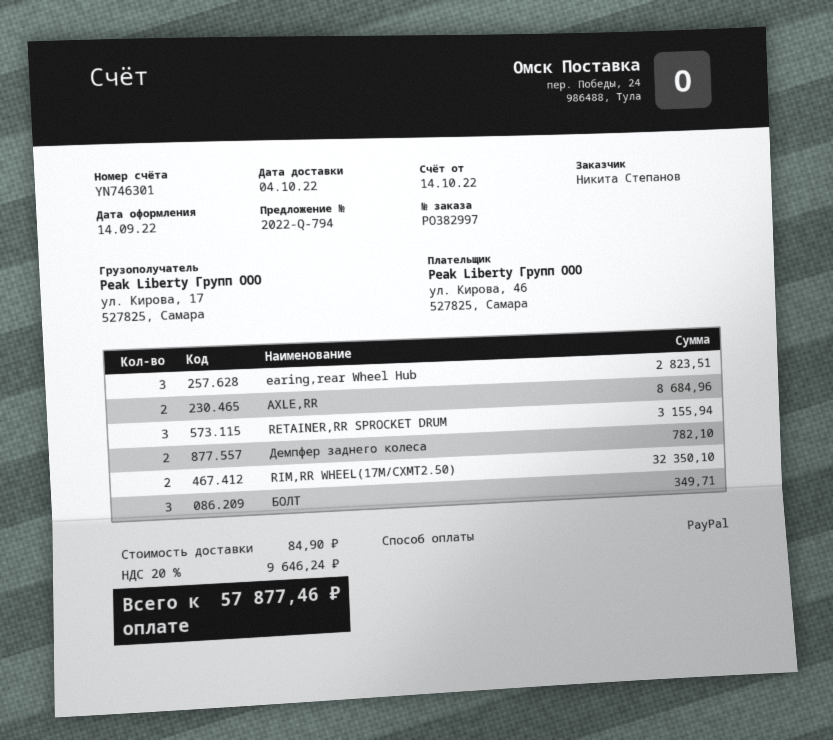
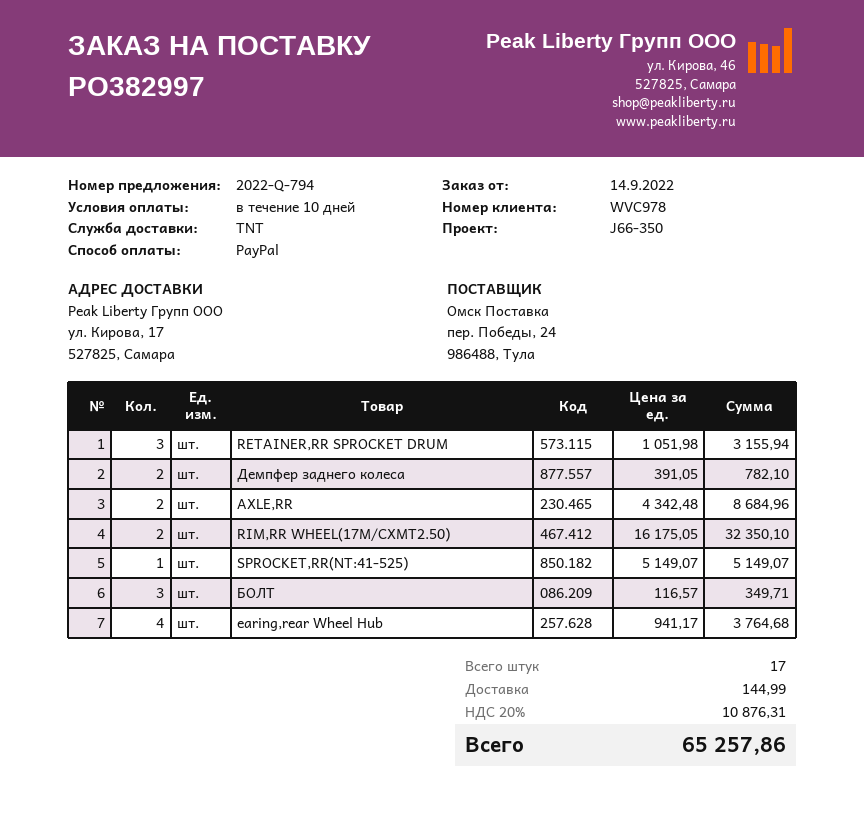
earing,rear Wheel Hub: 3 for 2823.51 -> 4 for 3764.68
SPROCKET,RR(NT:41-525): none -> 1 for 5149.07
shipping: 84.90 -> 144.99
tax: 20% = 9646.24 -> 20% = 10876.31
total: 57877.46 -> 65257.86

